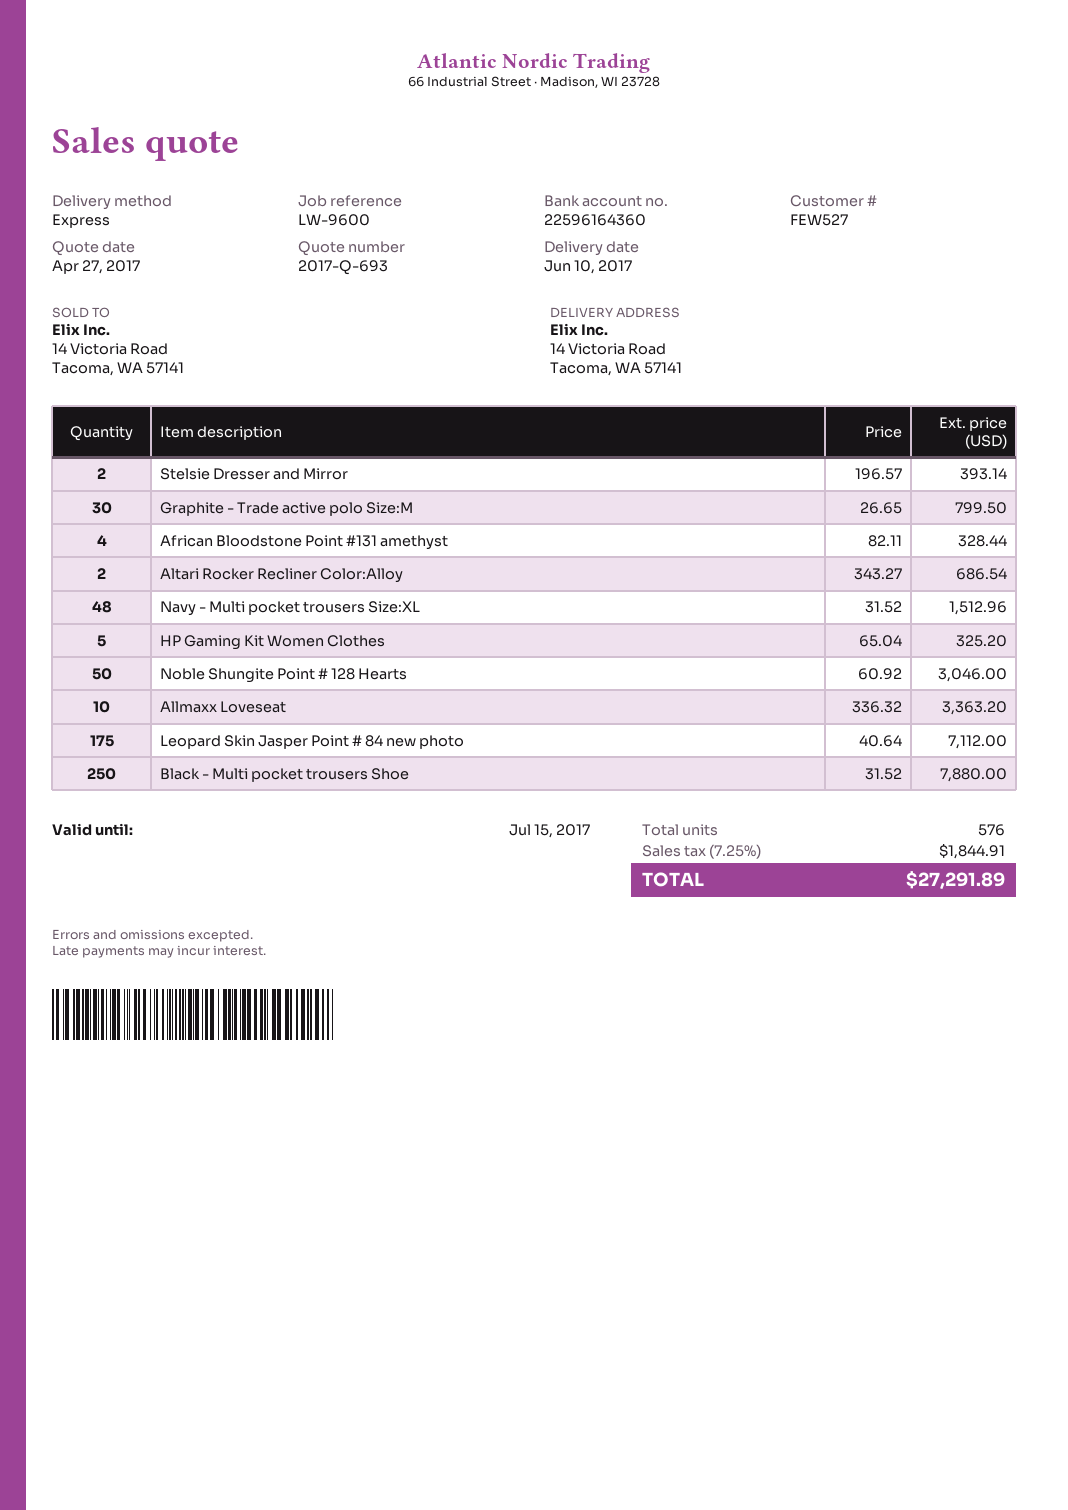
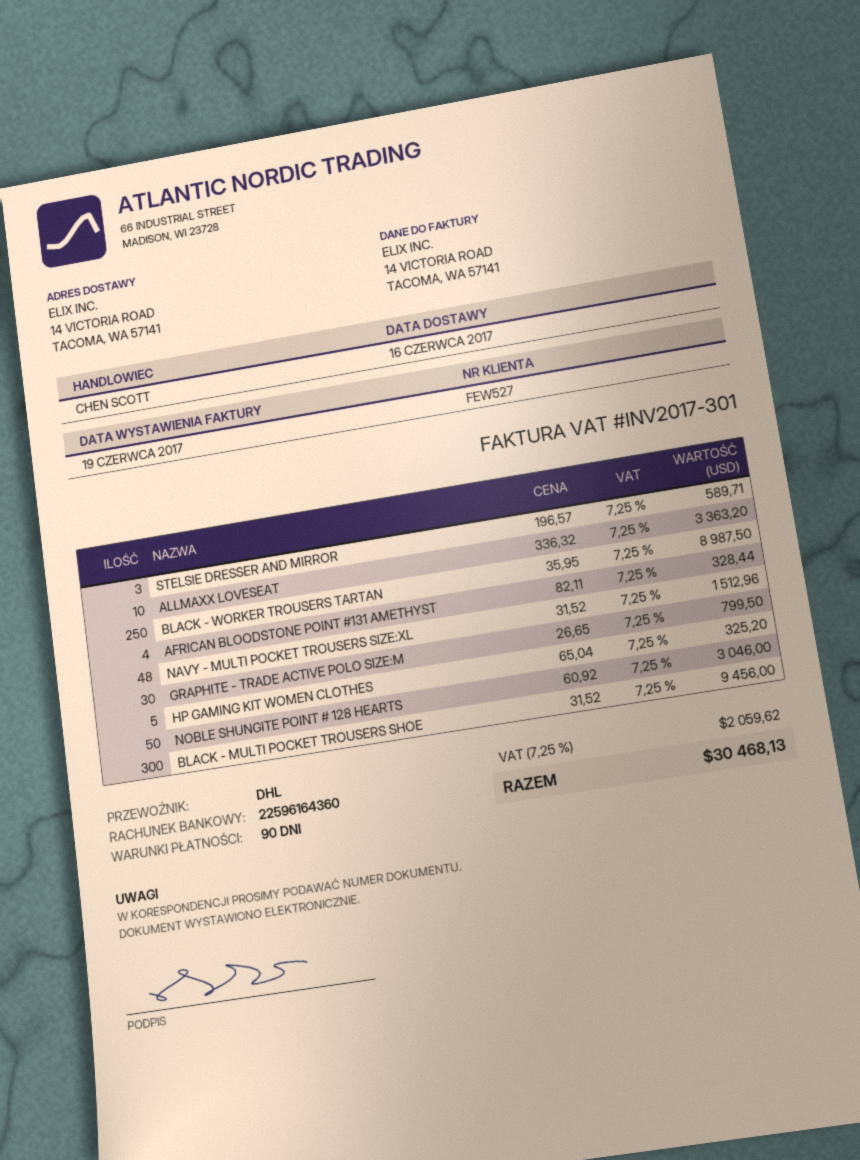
delivery date: 2017-06-10 -> 2017-06-16
shipping method: express -> DHL
Stelsie Dresser and Mirror: 2 x 196.57 = 393.14 -> 3 x 196.57 = 589.71
Altari Rocker Recliner Color:Alloy: 2 x 343.27 = 686.54 -> none
Leopard Skin Jasper Point # 84 new photo: 175 x 40.64 = 7112.00 -> none
Black - Multi pocket trousers Shoe: 250 x 31.52 = 7880.00 -> 300 x 31.52 = 9456.00
BLACK - WORKER TROUSERS TARTAN: none -> 250 x 35.95 = 8987.50
tax: 7.25% = 1844.91 -> 7.25% = 2059.62
total: 27291.89 -> 30468.13

